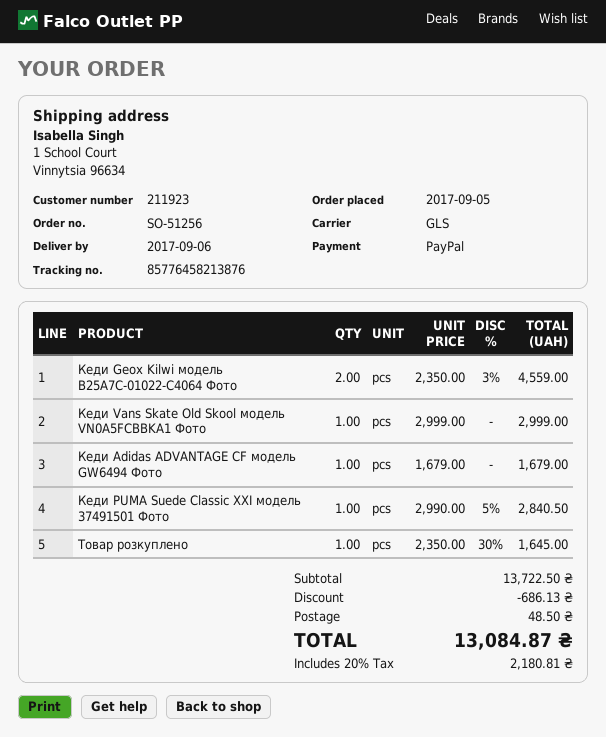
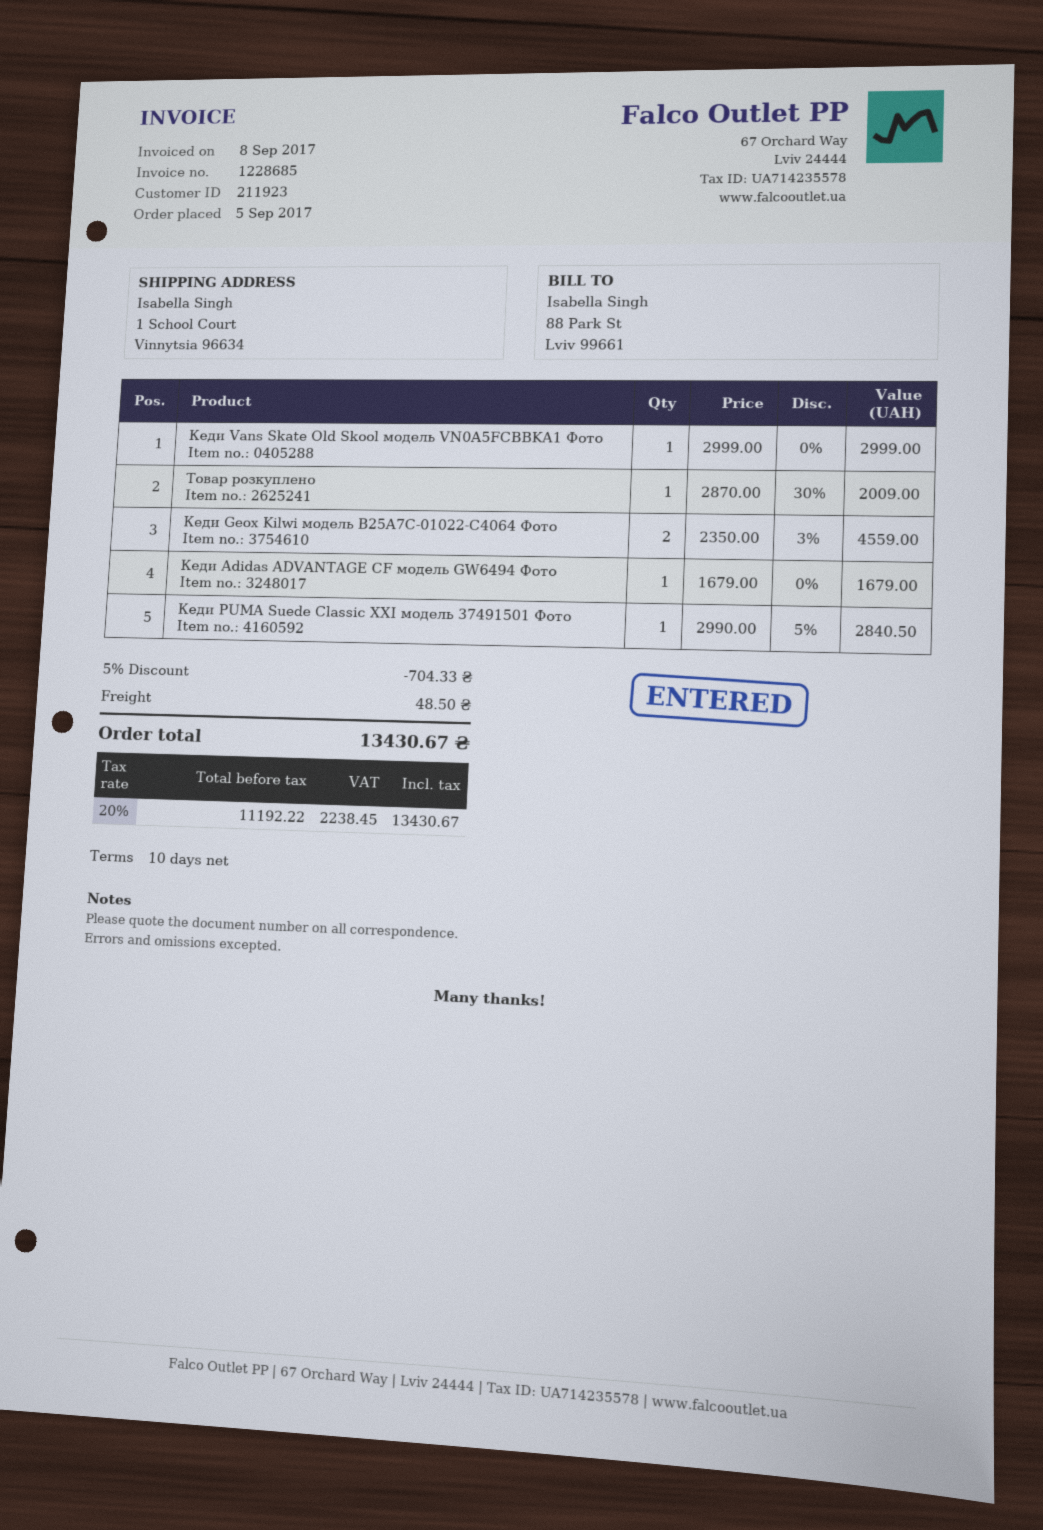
Товар розкуплено: 1 x 2350.00 - 30% = 1645.00 -> 1 x 2870.00 - 30% = 2009.00
discount: 686.13 -> 704.33
tax: 20% = 2180.81 -> 20% = 2238.45
total: 13084.87 -> 13430.67

